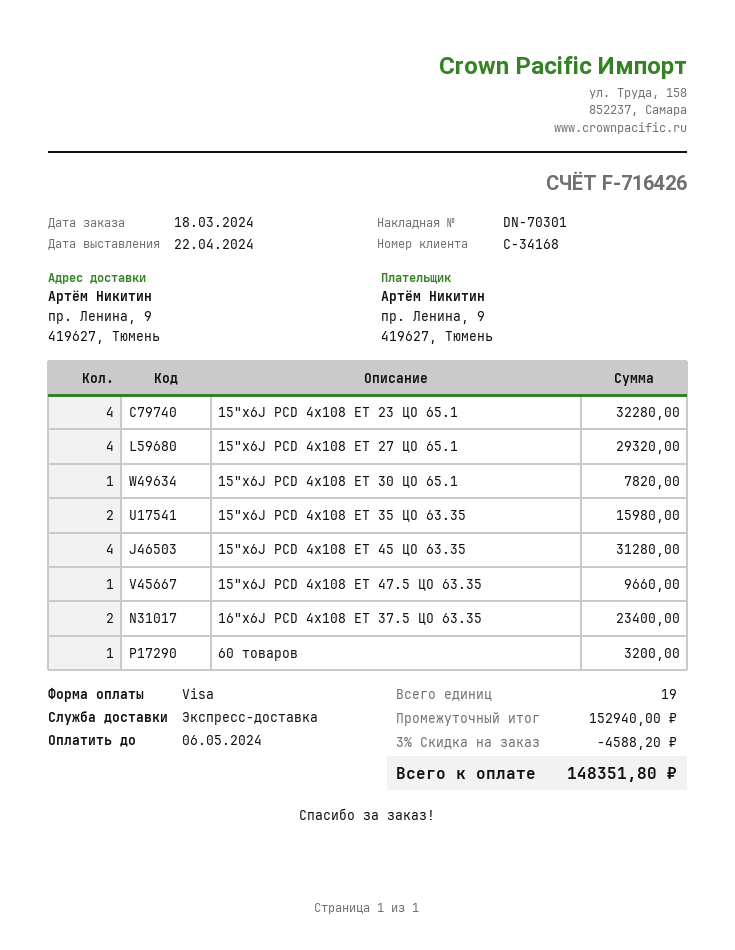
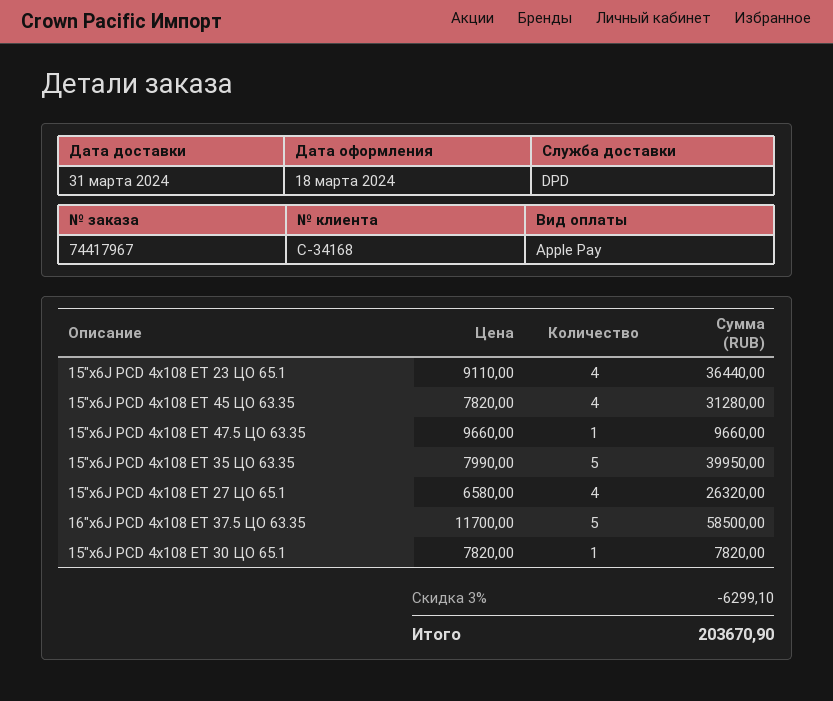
payment method: Visa -> Apple Pay
shipping method: express -> DPD
15"x6J PCD 4x108 ЕТ 23 ЦО 65.1: 4 for 32280.00 -> 4 for 36440.00
15"x6J PCD 4x108 ЕТ 27 ЦО 65.1: 4 for 29320.00 -> 4 for 26320.00
15"x6J PCD 4x108 ЕТ 35 ЦО 63.35: 2 for 15980.00 -> 5 for 39950.00
16"x6J PCD 4x108 ЕТ 37.5 ЦО 63.35: 2 for 23400.00 -> 5 for 58500.00
60 товаров: 1 for 3200.00 -> none
discount: 3% = 4588.20 -> 3% = 6299.10
total: 148351.80 -> 203670.90

